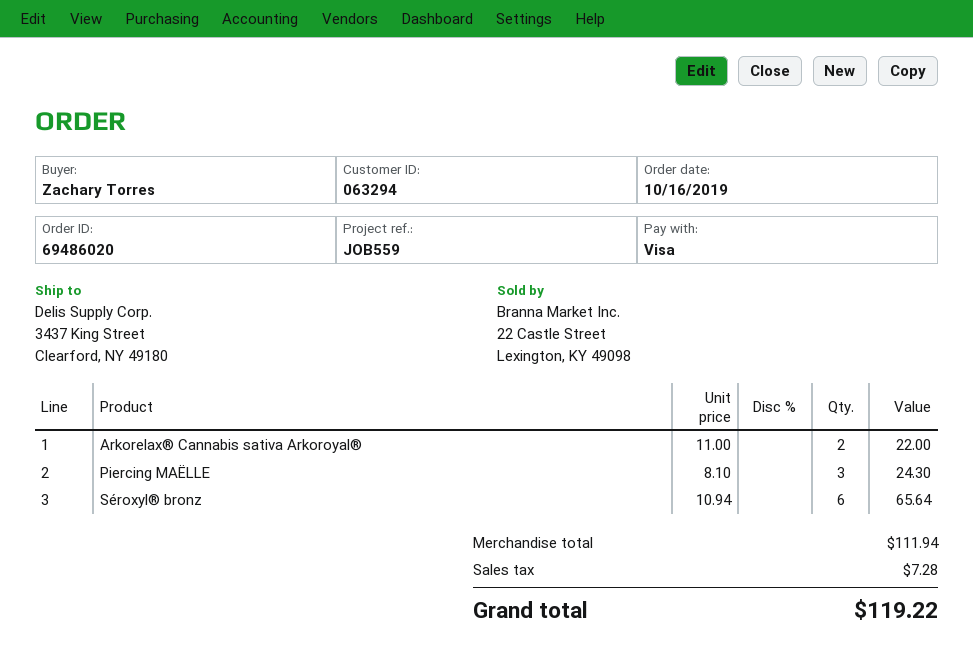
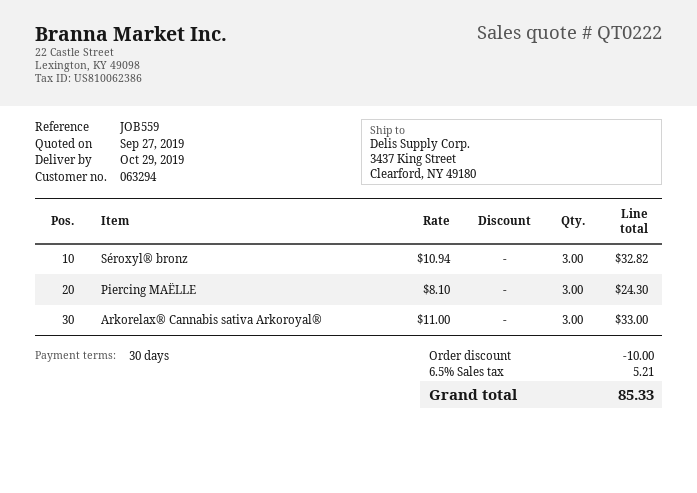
Arkorelax® Cannabis sativa Arkoroyal®: 2 x 11.00 = 22.00 -> 3 x 11.00 = 33.00
Séroxyl® bronz: 6 x 10.94 = 65.64 -> 3 x 10.94 = 32.82
discount: none -> 10.00
tax: 7.28 -> 5.21
total: 119.22 -> 85.33

